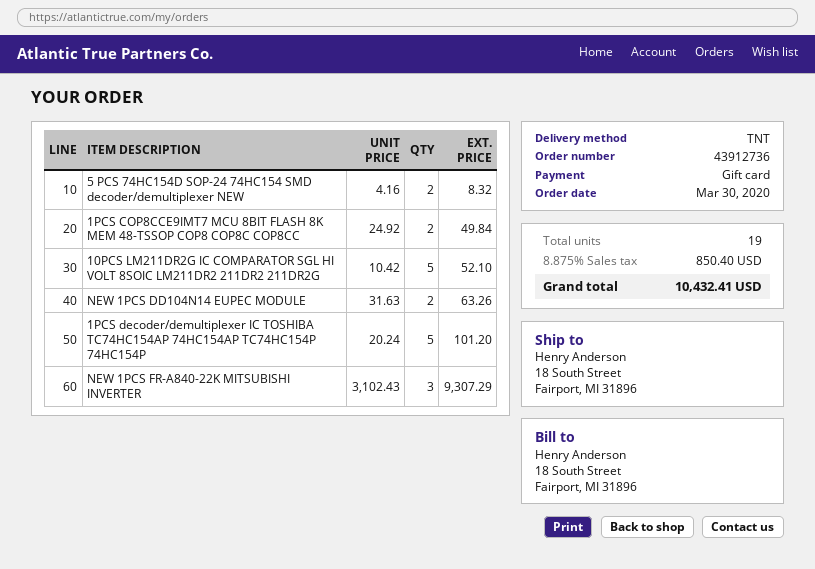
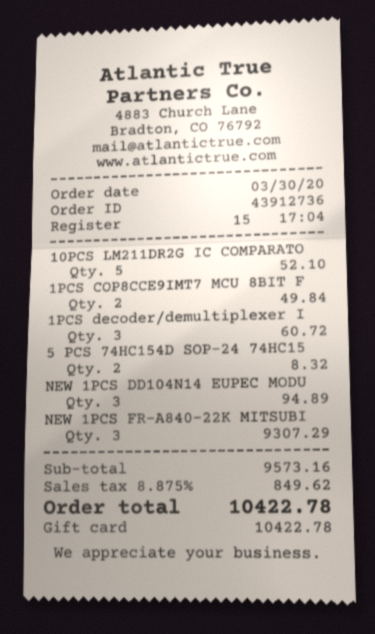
NEW 1PCS DD104N14 EUPEC MODULE: 2 for 63.26 -> 3 for 94.89
1PCS decoder/demultiplexer IC TOSHIBA TC74HC154AP 74HC154AP TC74HC154P 74HC154P: 5 for 101.20 -> 3 for 60.72
tax: 8.875% = 850.40 -> 8.875% = 849.62
total: 10432.41 -> 10422.78

